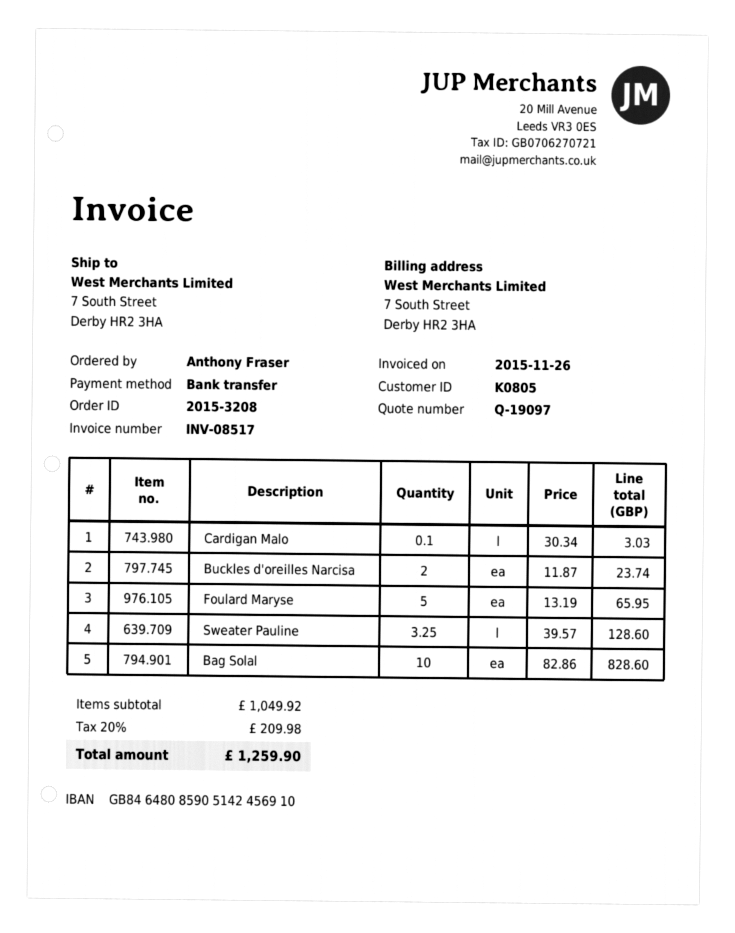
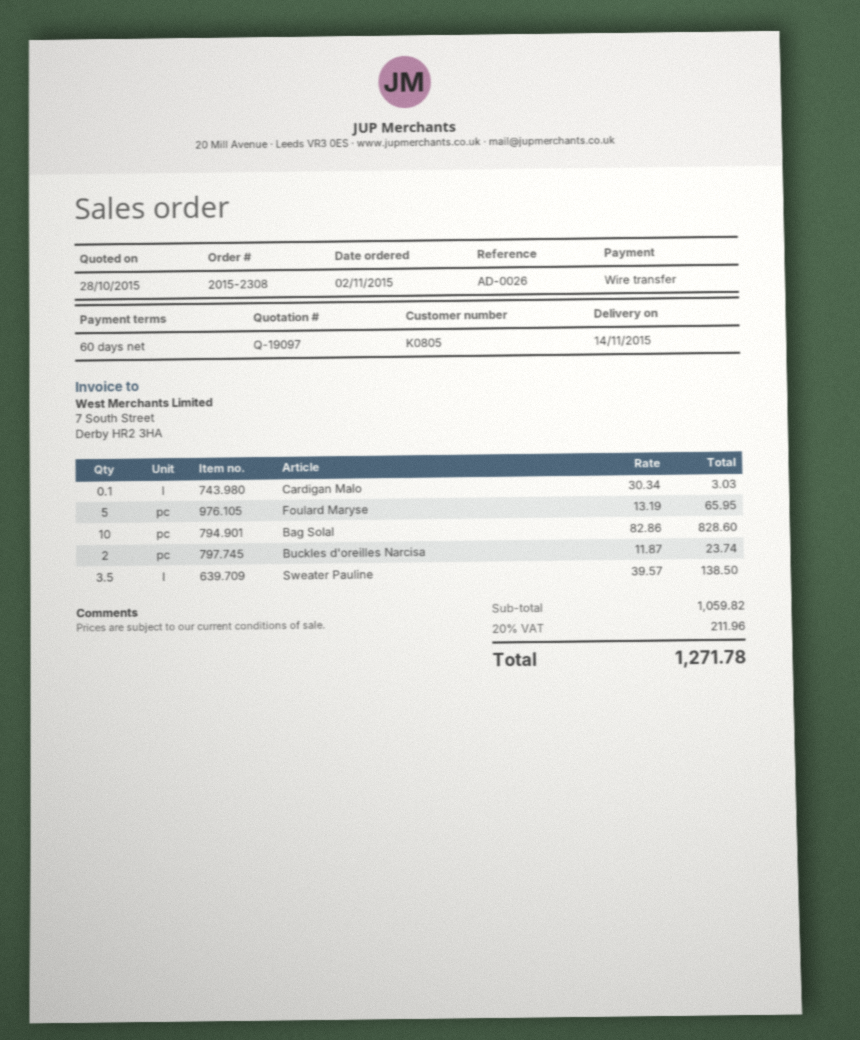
order number: 2015-3208 -> 2015-2308
Sweater Pauline: 3.25 x 39.57 = 128.60 -> 3.5 x 39.57 = 138.50
subtotal: 1049.92 -> 1059.82
tax: 20% = 209.98 -> 20% = 211.96
total: 1259.90 -> 1271.78

